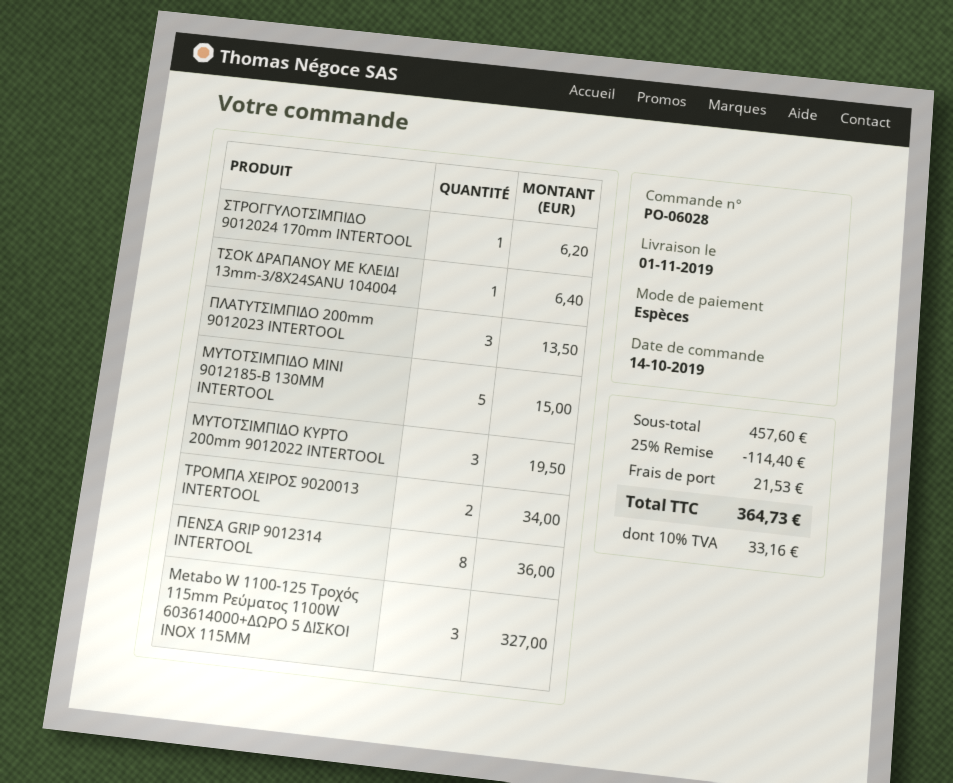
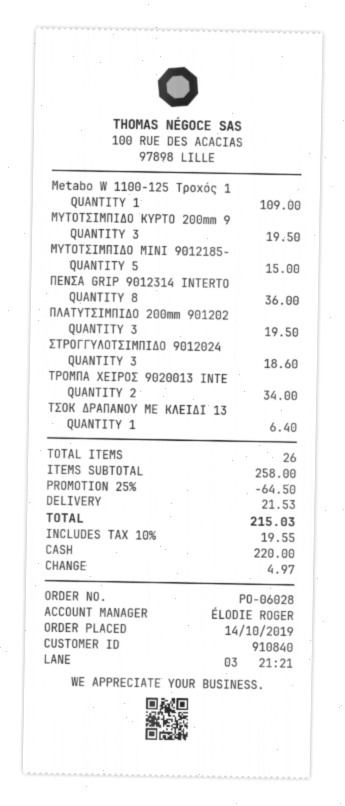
ΣΤΡΟΓΓΥΛΟΤΣΙΜΠΙΔΟ 9012024 170mm INTERTOOL: 1 for 6.20 -> 3 for 18.60
ΠΛΑΤΥΤΣΙΜΠΙΔΟ 200mm 9012023 INTERTOOL: 3 for 13.50 -> 3 for 19.50
Metabo W 1100-125 Τροχός 115mm Ρεύματος 1100W 603614000+ΔΩΡΟ 5 ΔΙΣΚΟΙ ΙΝΟΧ 115ΜΜ: 3 for 327.00 -> 1 for 109.00
subtotal: 457.60 -> 258.00
discount: 25% = 114.40 -> 25% = 64.50
tax: 10% = 33.16 -> 10% = 19.55
total: 364.73 -> 215.03

